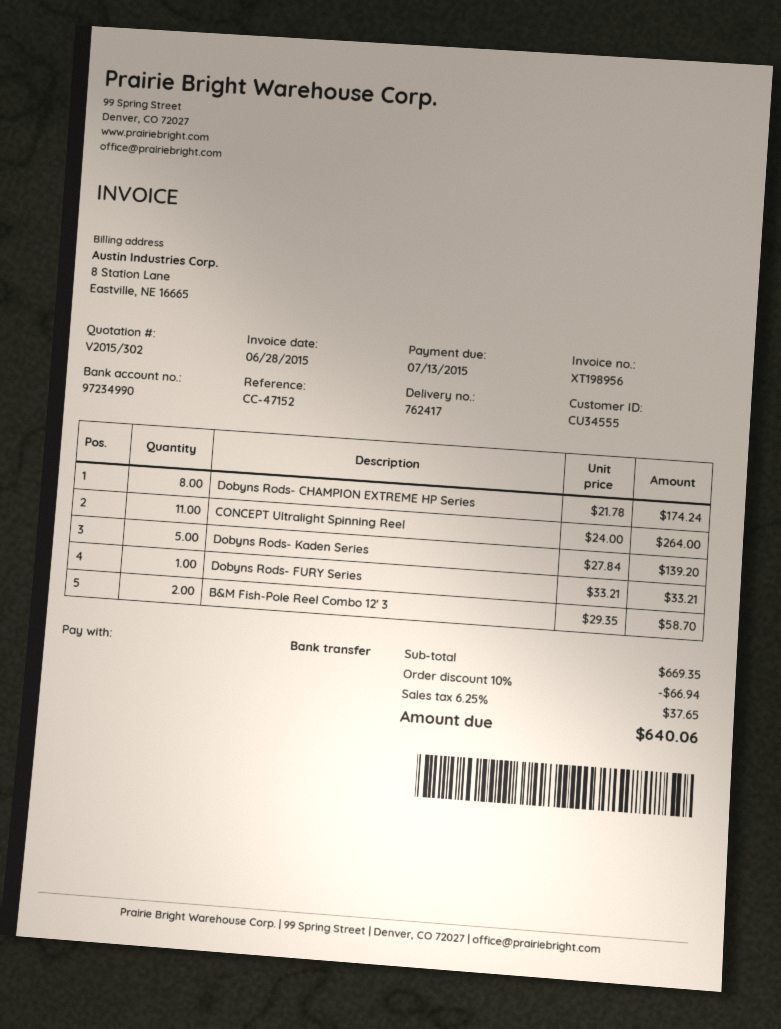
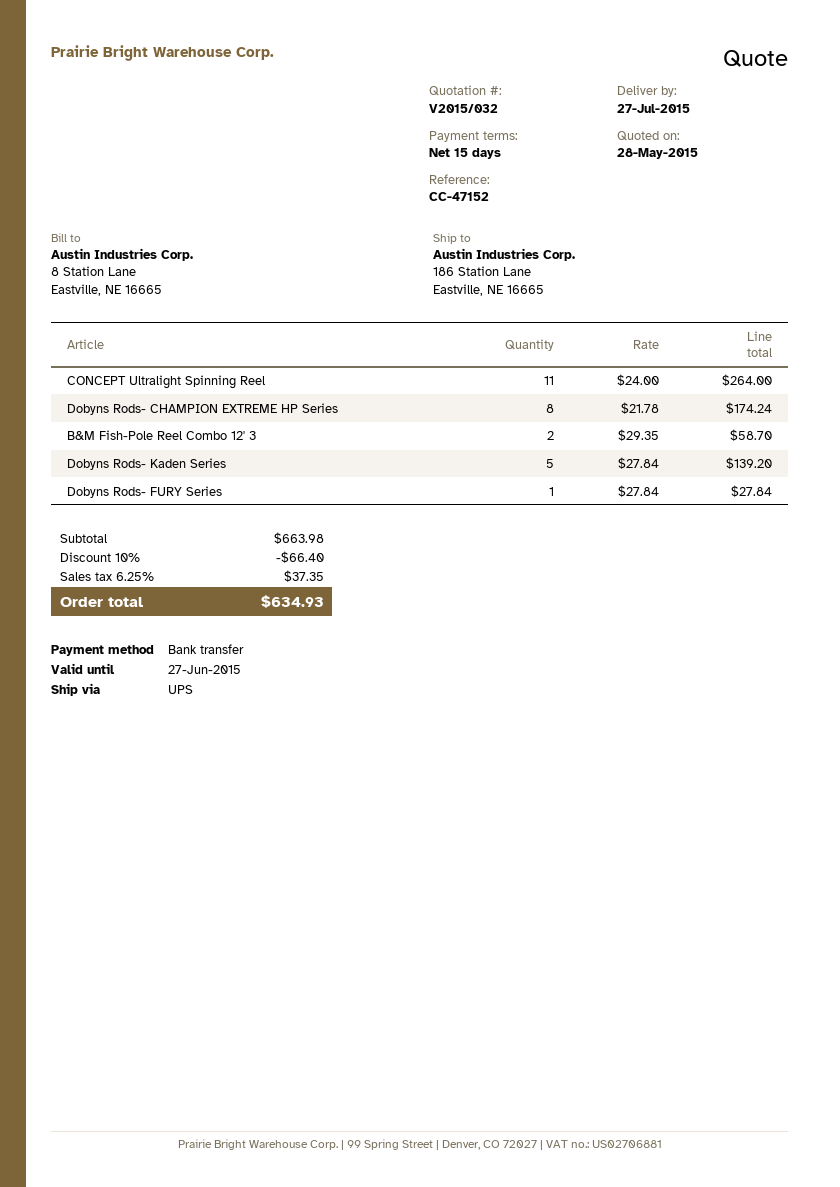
quote number: V2015/302 -> V2015/032
Dobyns Rods- FURY Series: 1 x 33.21 = 33.21 -> 1 x 27.84 = 27.84
subtotal: 669.35 -> 663.98
discount: 10% = 66.94 -> 10% = 66.40
tax: 6.25% = 37.65 -> 6.25% = 37.35
total: 640.06 -> 634.93

